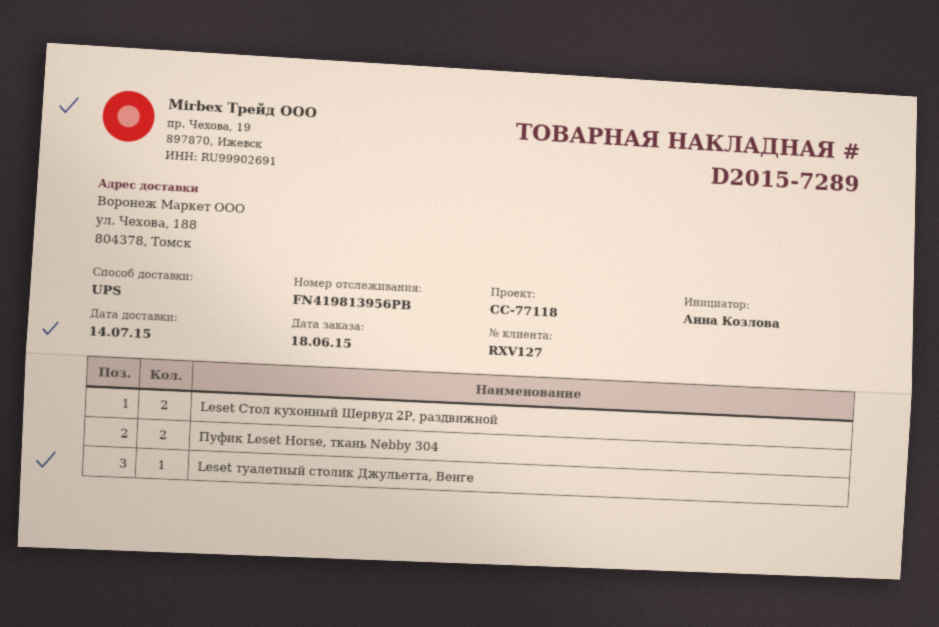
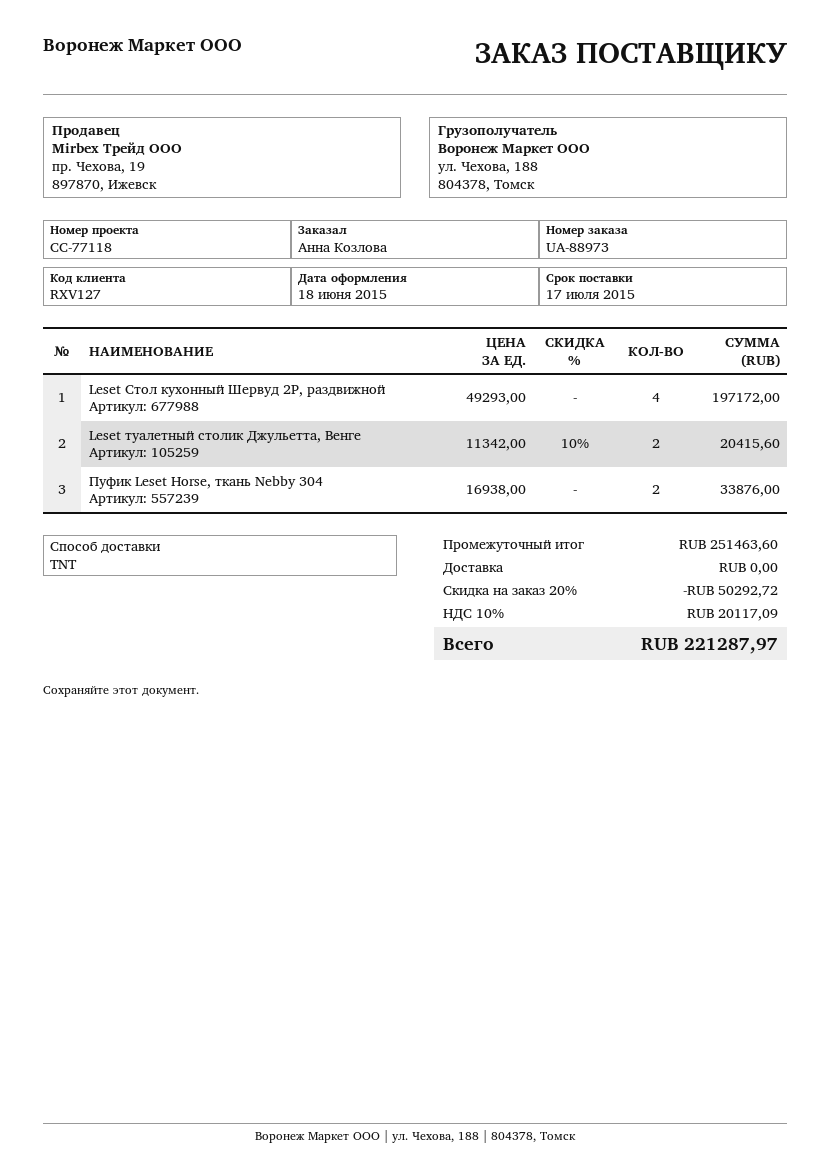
delivery date: 2015-07-14 -> 2015-07-17
shipping method: UPS -> TNT
Leset Стол кухонный Шервуд 2Р, раздвижной: 2 -> 4
Leset туалетный столик Джульетта, Венге: 1 -> 2

